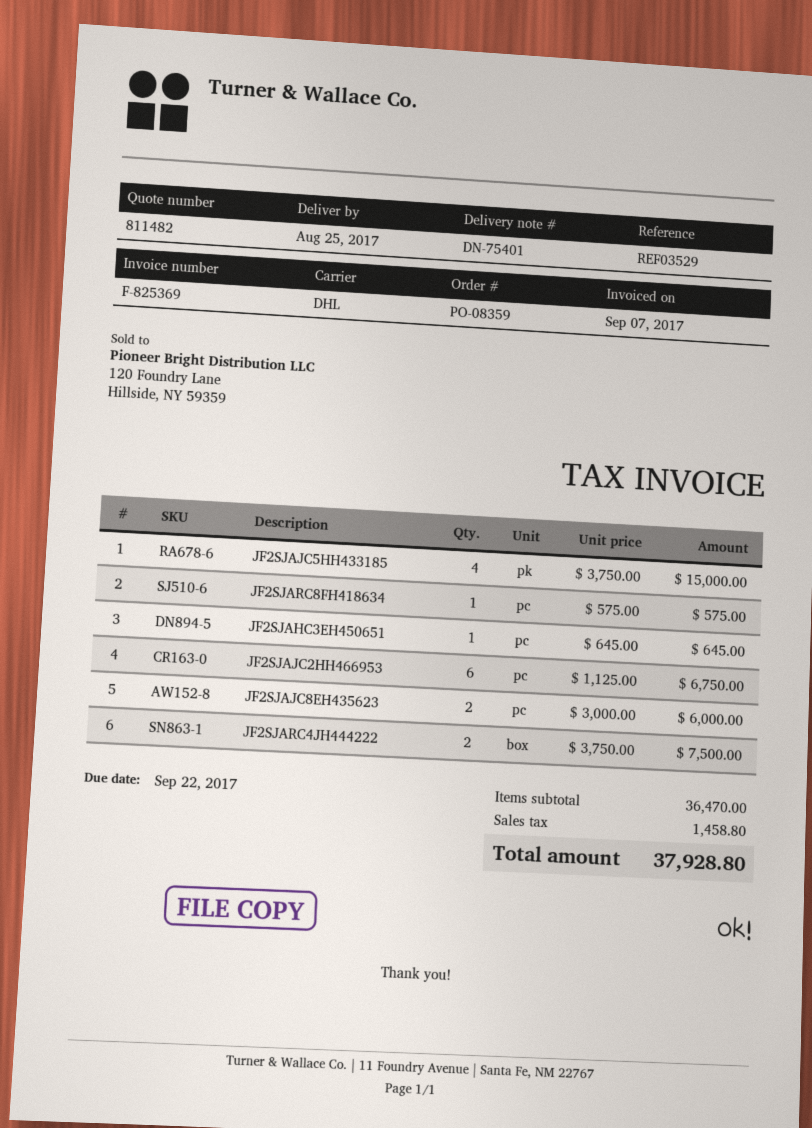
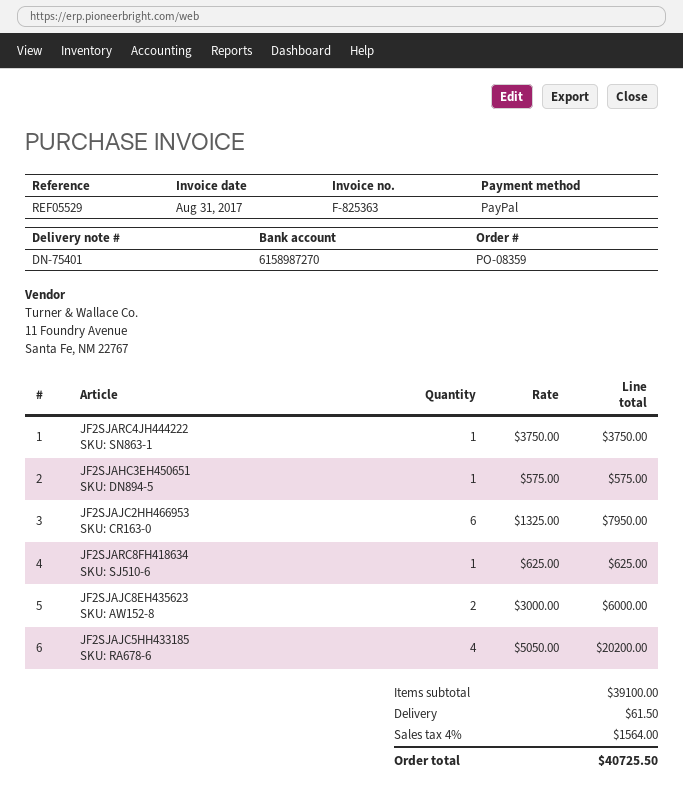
invoice number: F-825369 -> F-825363
invoice date: 2017-09-07 -> 2017-08-31
reference: REF03529 -> REF05529
JF2SJAJC5HH433185: 4 x 3750.00 = 15000.00 -> 4 x 5050.00 = 20200.00
JF2SJARC8FH418634: 1 x 575.00 = 575.00 -> 1 x 625.00 = 625.00
JF2SJAHC3EH450651: 1 x 645.00 = 645.00 -> 1 x 575.00 = 575.00
JF2SJAJC2HH466953: 6 x 1125.00 = 6750.00 -> 6 x 1325.00 = 7950.00
JF2SJARC4JH444222: 2 x 3750.00 = 7500.00 -> 1 x 3750.00 = 3750.00
subtotal: 36470.00 -> 39100.00
shipping: none -> 61.50
tax: 1458.80 -> 1564.00
total: 37928.80 -> 40725.50

